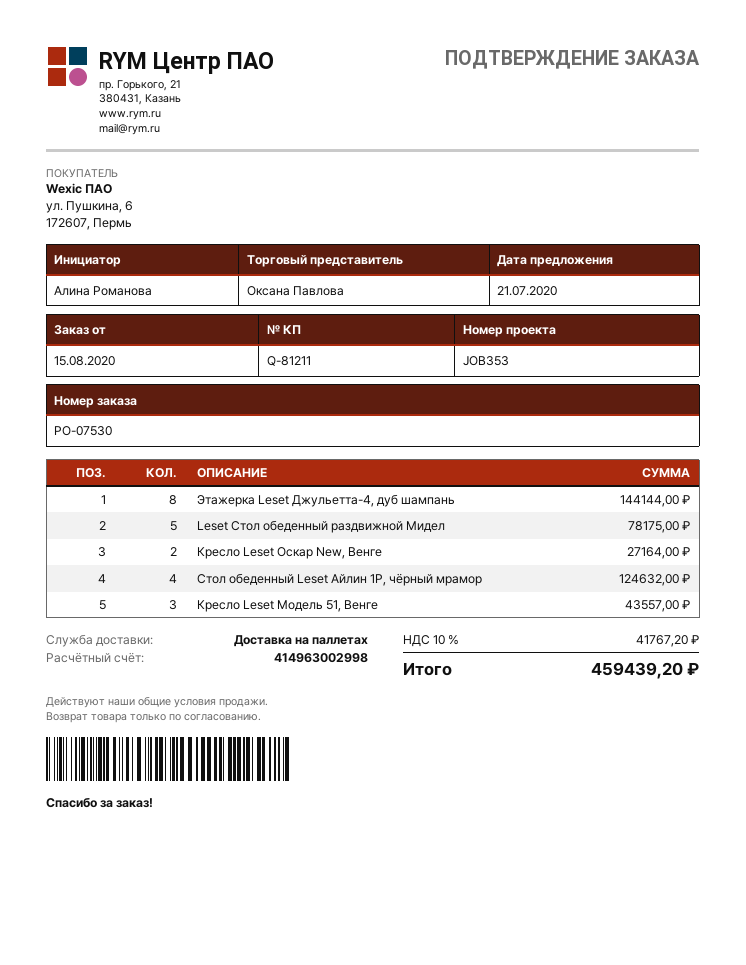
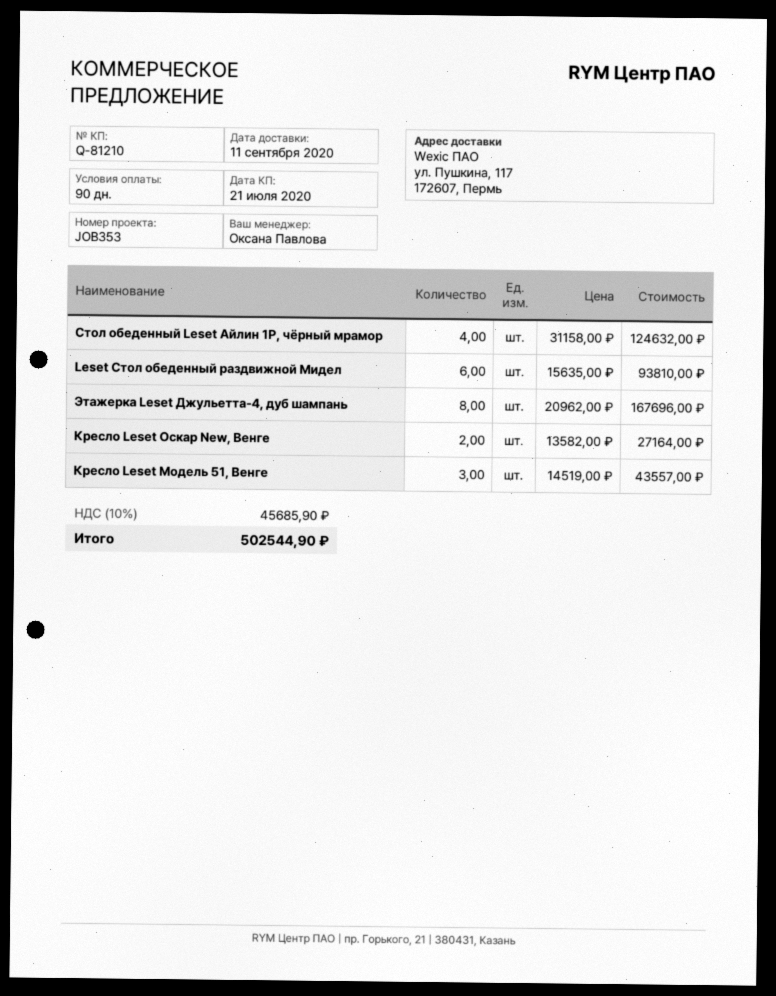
quote number: Q-81211 -> Q-81210
Этажерка Leset Джульетта-4, дуб шампань: 8 for 144144.00 -> 8 for 167696.00
Leset Стол обеденный раздвижной Мидел: 5 for 78175.00 -> 6 for 93810.00
tax: 10% = 41767.20 -> 10% = 45685.90
total: 459439.20 -> 502544.90

